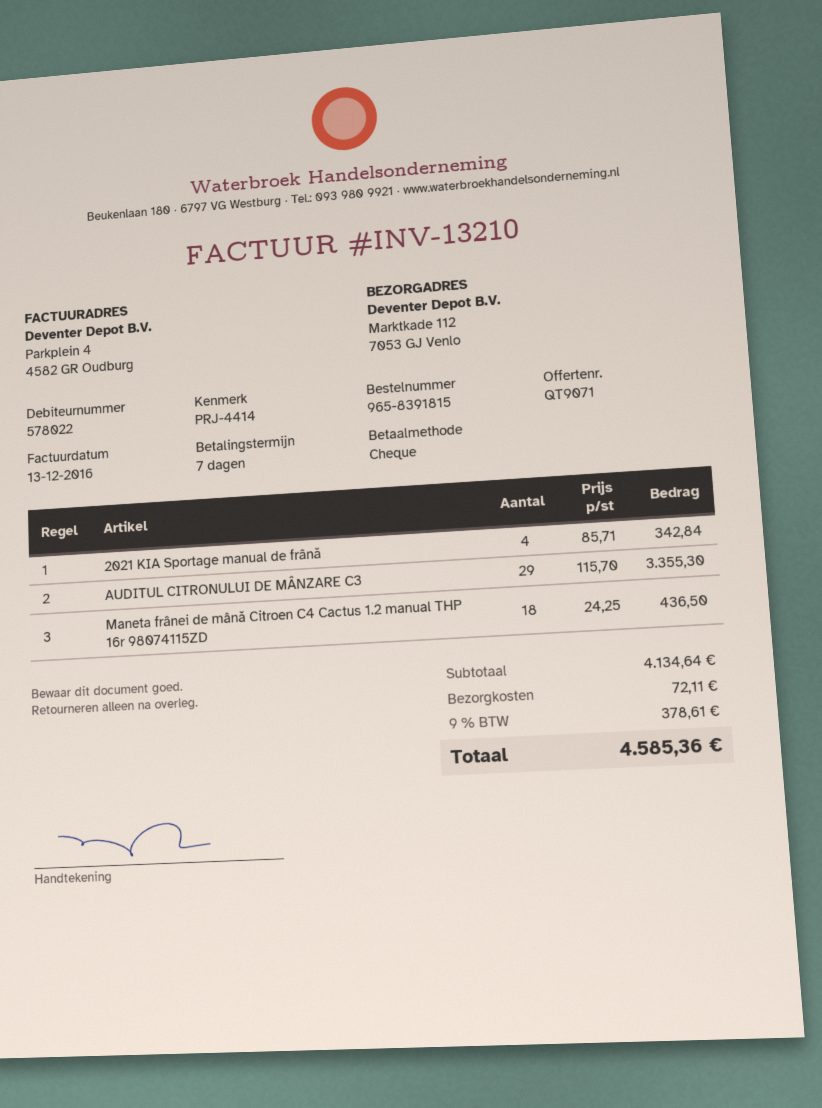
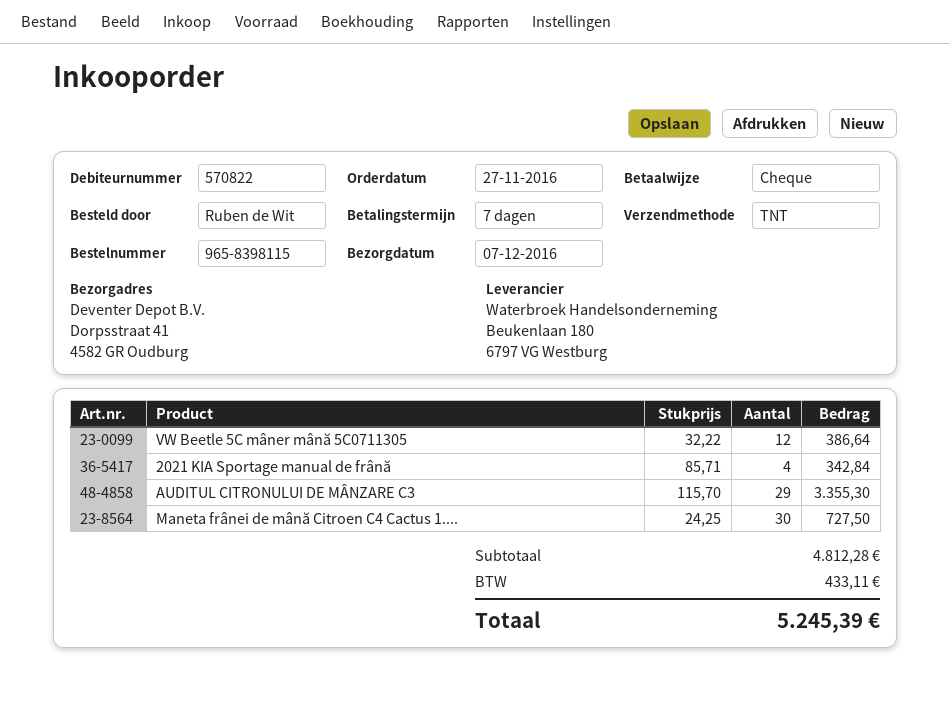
order number: 965-8391815 -> 965-8398115
customer number: 578022 -> 570822
ship to: Marktkade 112, 7053 GJ Venlo -> Dorpsstraat 41, 4582 GR Oudburg
Maneta frânei de mână Citroen C4 Cactus 1.2 manual THP 16r 98074115ZD: 18 x 24.25 = 436.50 -> 30 x 24.25 = 727.50
VW Beetle 5C mâner mână 5C0711305: none -> 12 x 32.22 = 386.64
subtotal: 4134.64 -> 4812.28
shipping: 72.11 -> none
tax: 378.61 -> 433.11
total: 4585.36 -> 5245.39

